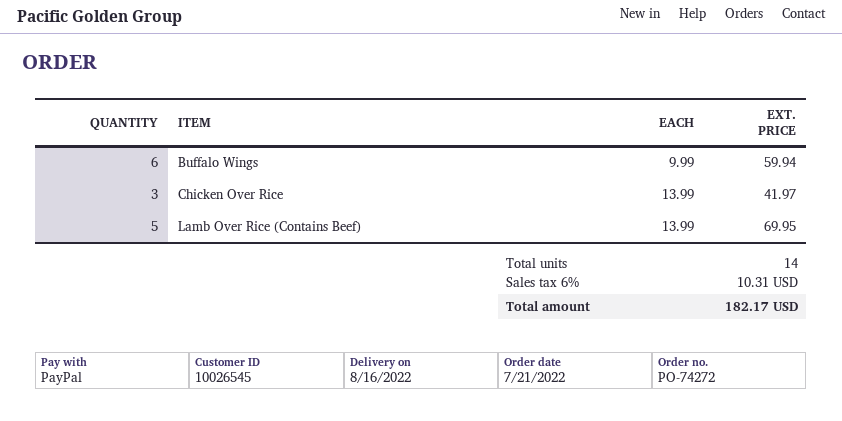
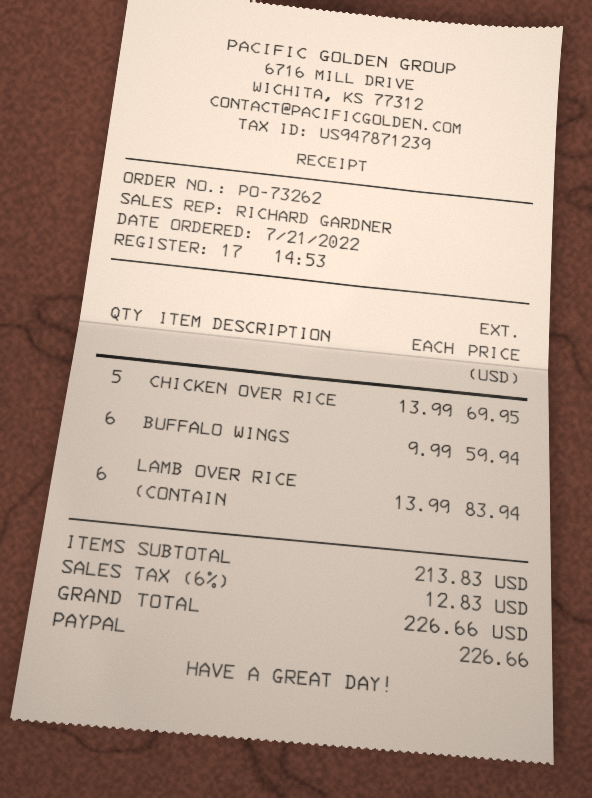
order number: PO-74272 -> PO-73262
Chicken Over Rice: 3 x 13.99 = 41.97 -> 5 x 13.99 = 69.95
Lamb Over Rice (Contains Beef): 5 x 13.99 = 69.95 -> 6 x 13.99 = 83.94
tax: 6% = 10.31 -> 6% = 12.83
total: 182.17 -> 226.66

